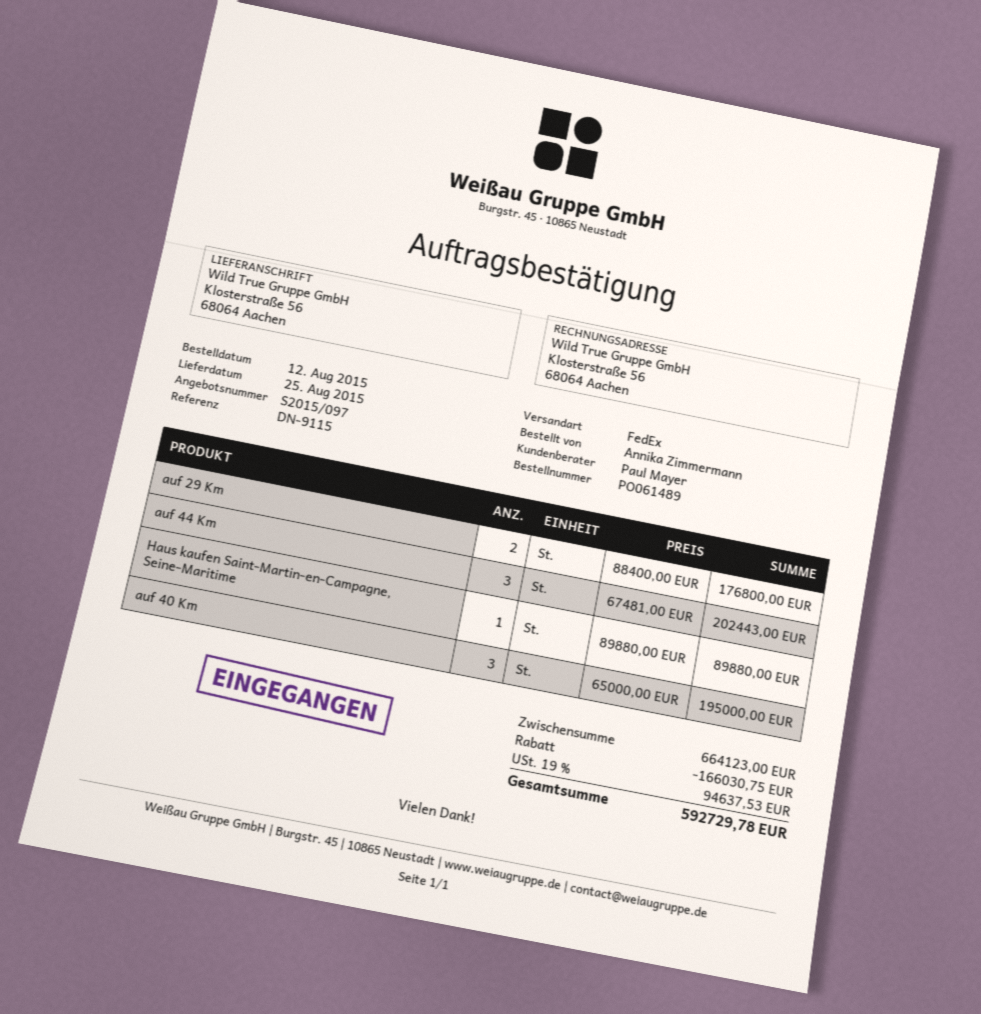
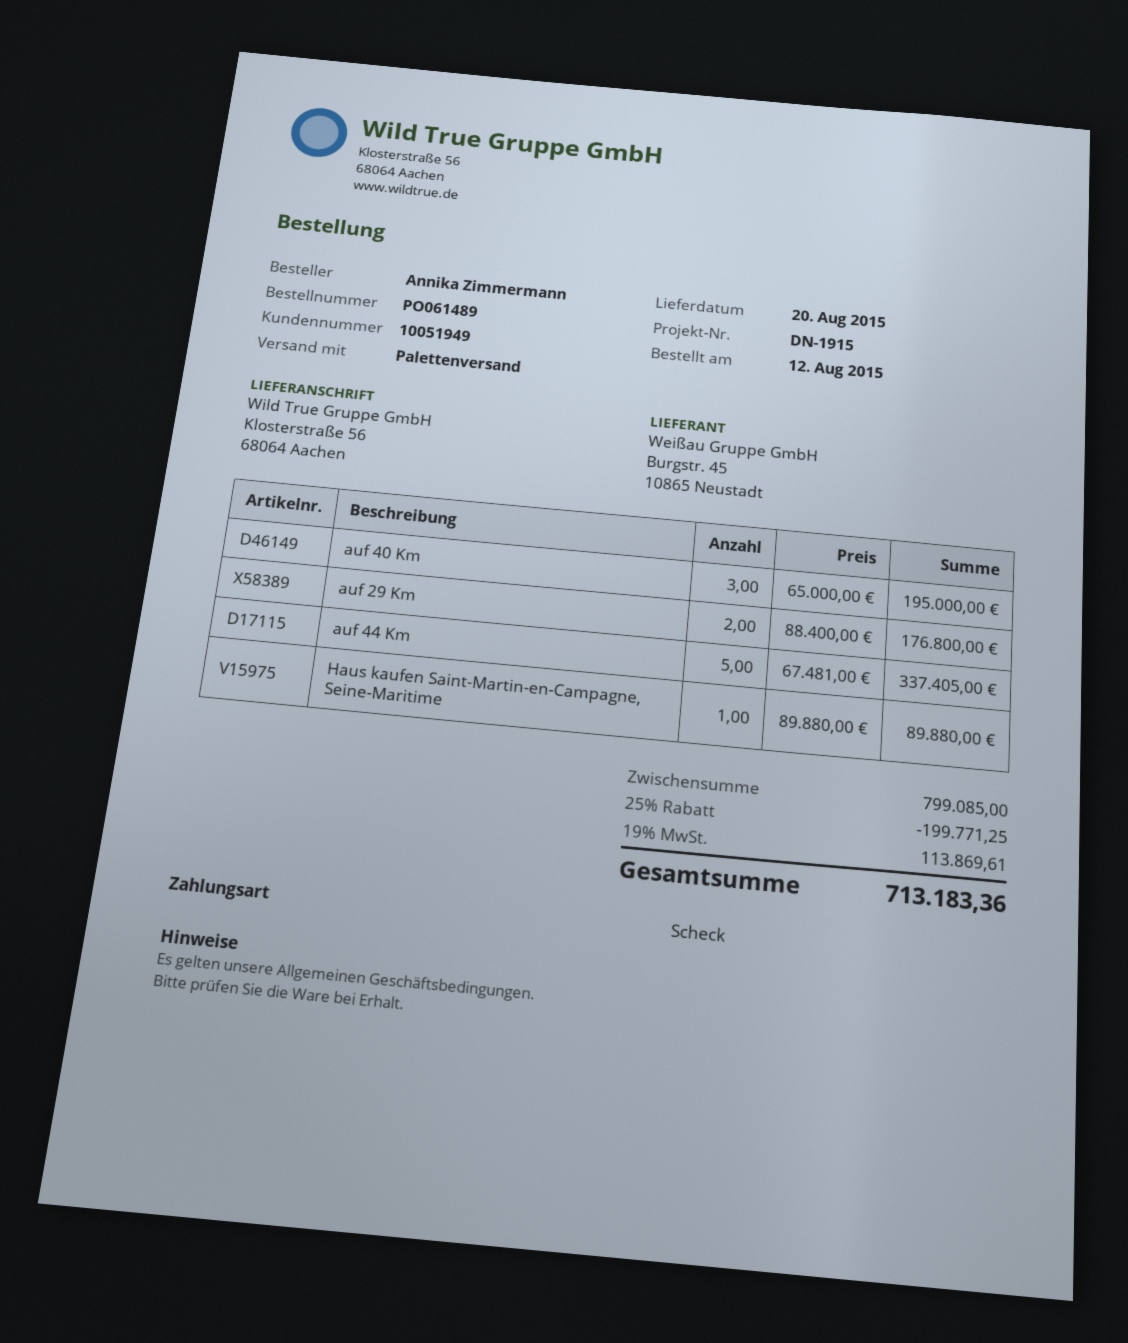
delivery date: 2015-08-25 -> 2015-08-20
reference: DN-9115 -> DN-1915
shipping method: FedEx -> pallet freight
auf 44 Km: 3 x 67481.00 = 202443.00 -> 5 x 67481.00 = 337405.00
subtotal: 664123.00 -> 799085.00
discount: 166030.75 -> 199771.25
tax: 19% = 94637.53 -> 19% = 113869.61
total: 592729.78 -> 713183.36

